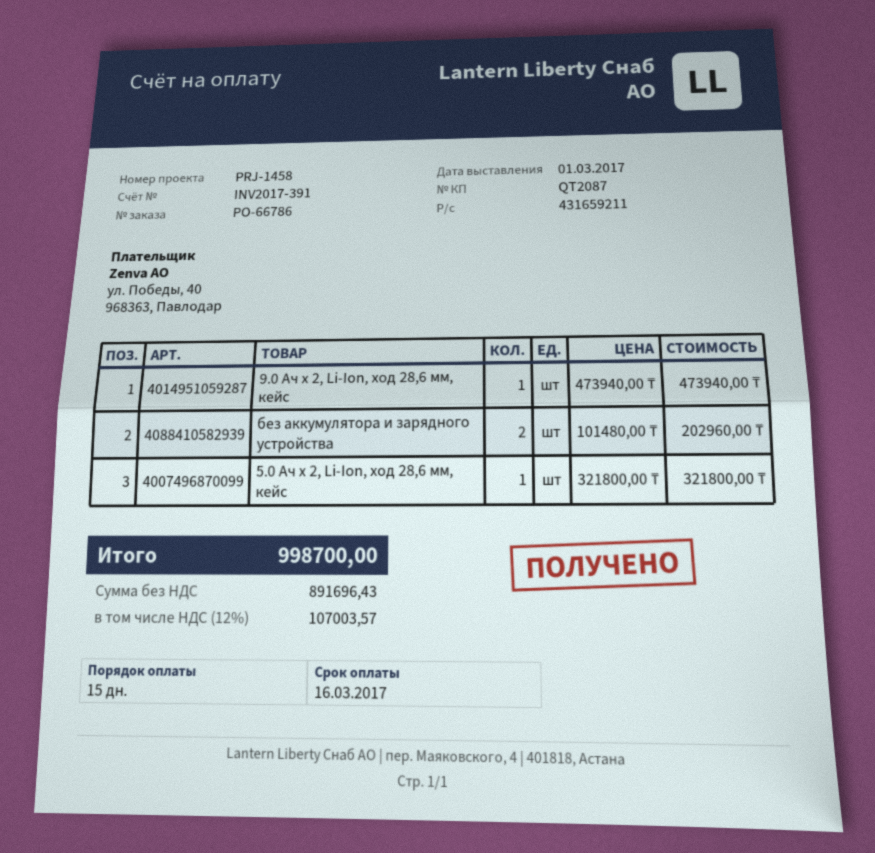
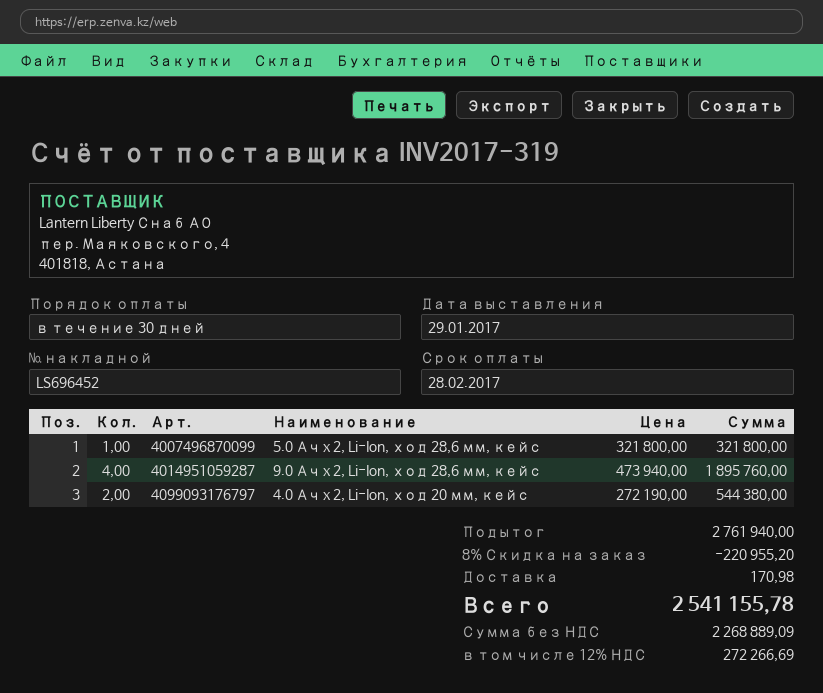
invoice number: INV2017-391 -> INV2017-319
invoice date: 2017-03-01 -> 2017-01-29
payment terms: 15 days -> 30 days
due date: 2017-03-16 -> 2017-02-28
9.0 Ач x 2, Li-Ion, ход 28,6 мм, кейс: 1 x 473940.00 = 473940.00 -> 4 x 473940.00 = 1895760.00
без аккумулятора и зарядного устройства: 2 x 101480.00 = 202960.00 -> none
4.0 Ач x 2, Li-Ion, ход 20 мм, кейс: none -> 2 x 272190.00 = 544380.00
discount: none -> 8% = 220955.20
shipping: none -> 170.98
net: 891696.43 -> 2268889.09
tax: 12% = 107003.57 -> 12% = 272266.69
total: 998700.00 -> 2541155.78

